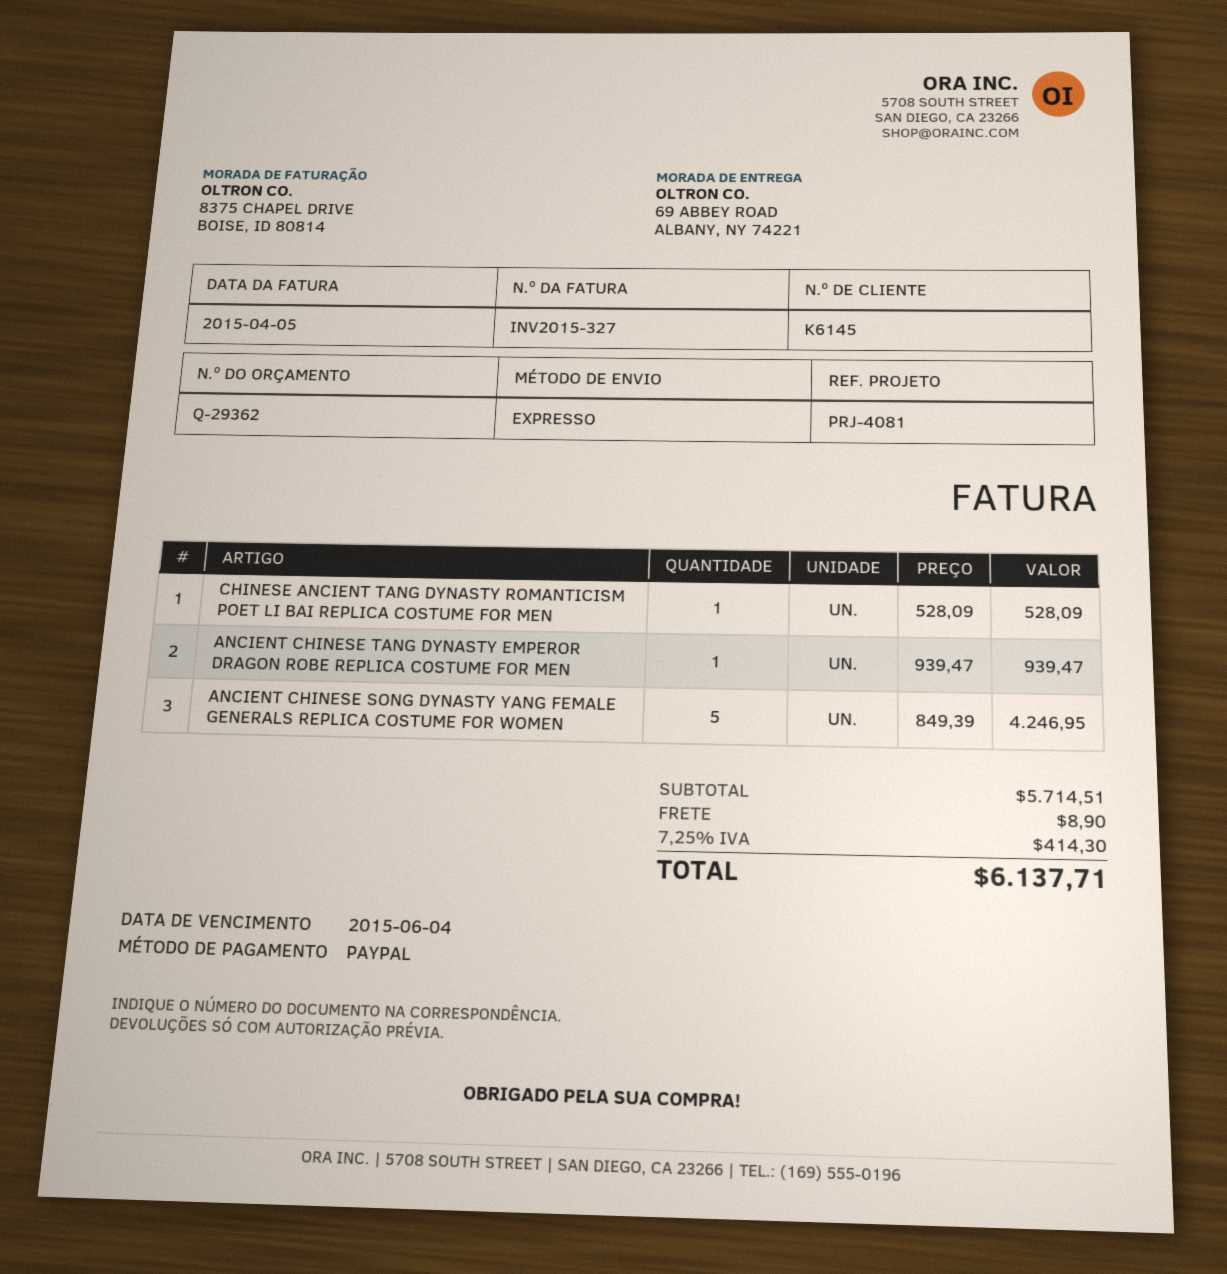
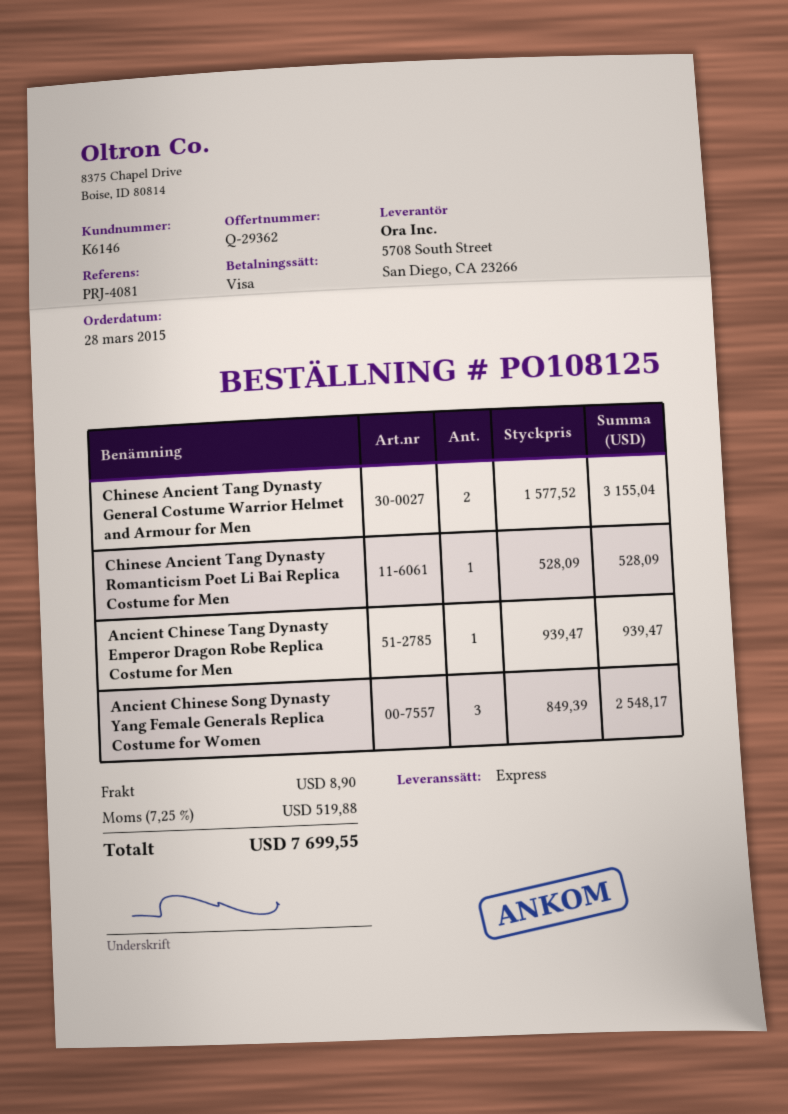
customer number: K6145 -> K6146
payment method: PayPal -> Visa
ANCIENT CHINESE SONG DYNASTY YANG FEMALE GENERALS REPLICA COSTUME FOR WOMEN: 5 x 849.39 = 4246.95 -> 3 x 849.39 = 2548.17
Chinese Ancient Tang Dynasty General Costume Warrior Helmet and Armour for Men: none -> 2 x 1577.52 = 3155.04
tax: 7.25% = 414.30 -> 7.25% = 519.88
total: 6137.71 -> 7699.55

